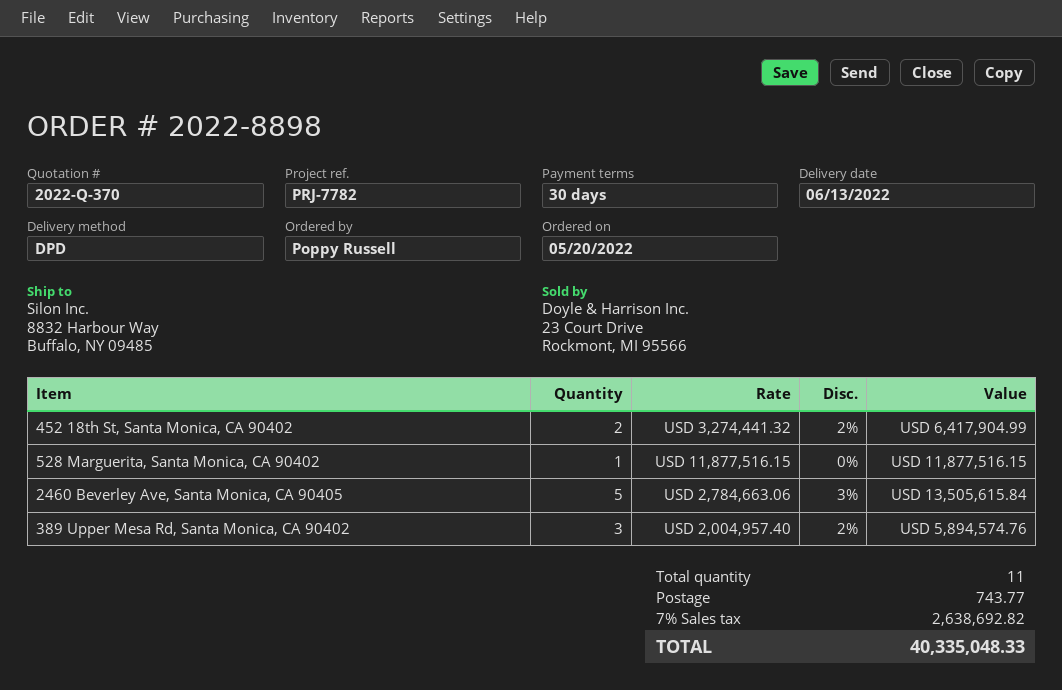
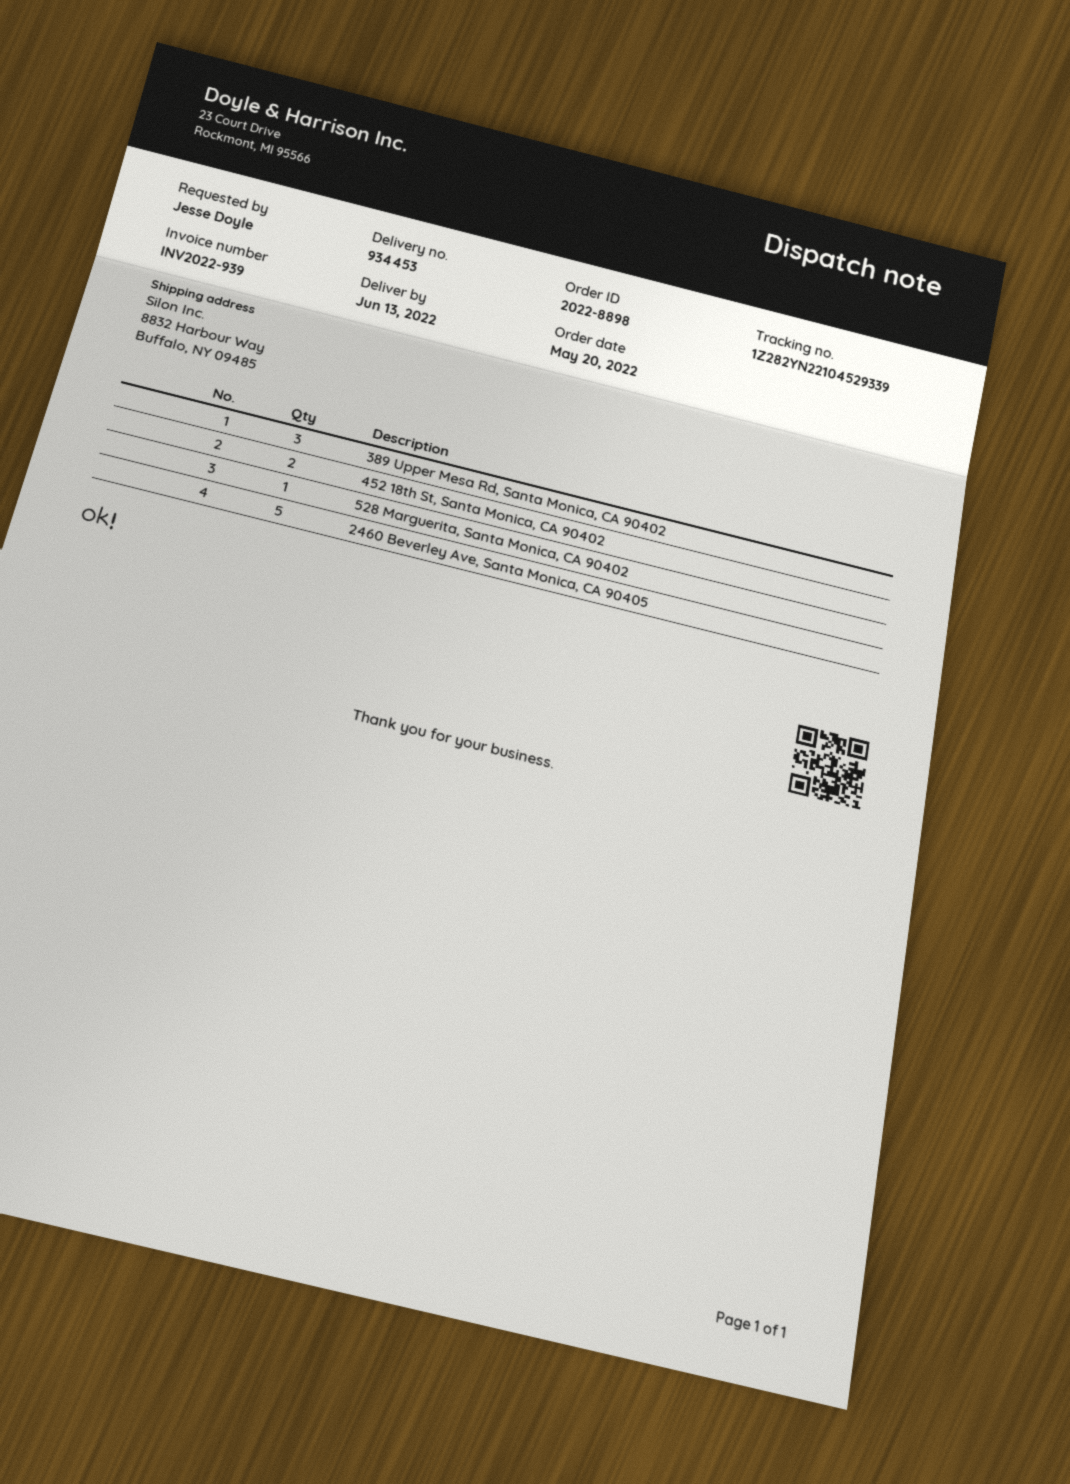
ordered by: Poppy Russell -> Jesse Doyle

